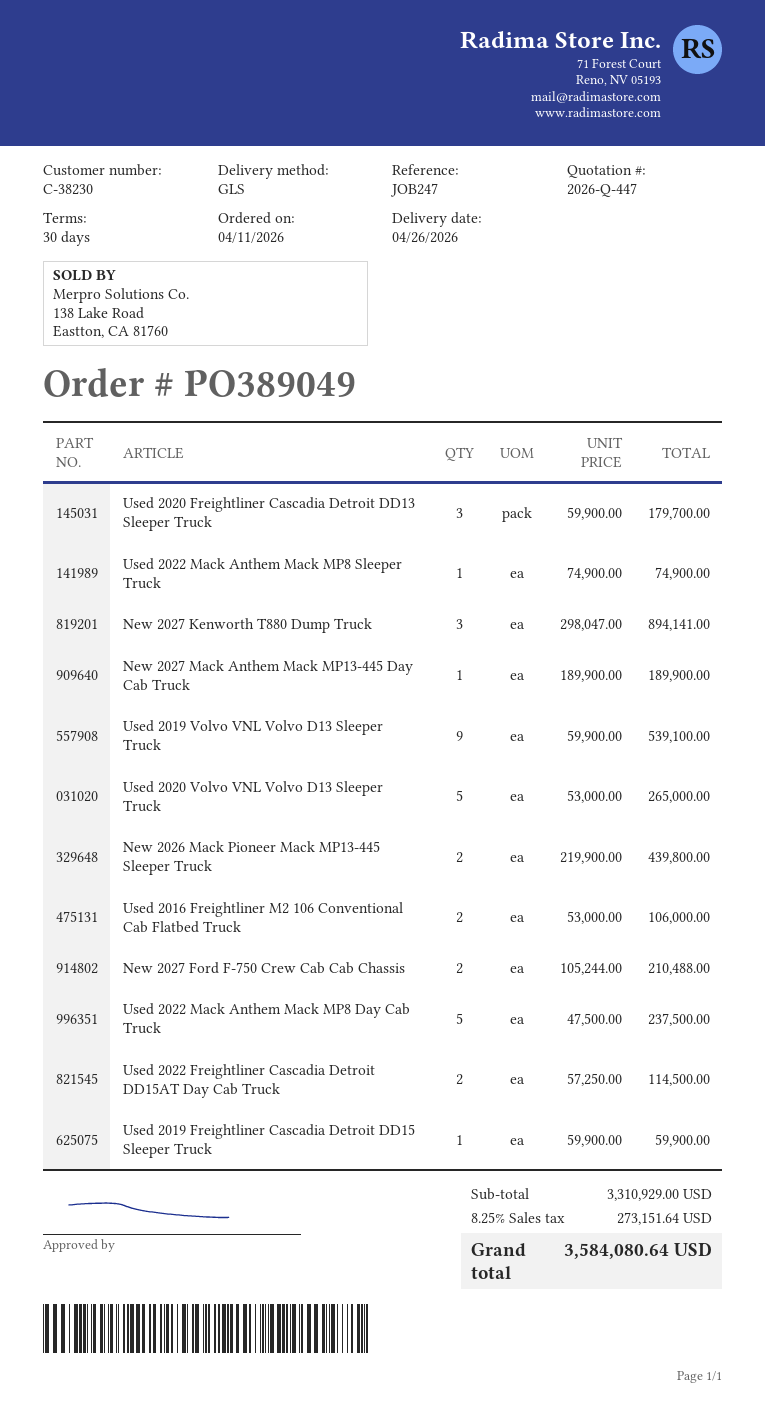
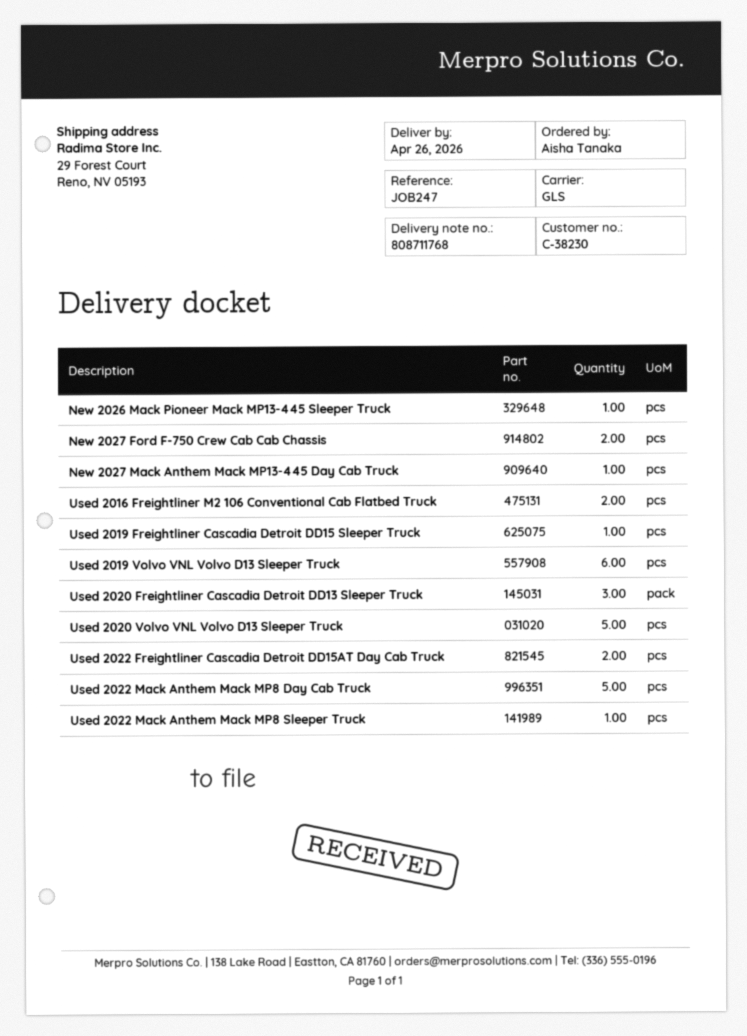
New 2027 Kenworth T880 Dump Truck: 3 -> none
Used 2019 Volvo VNL Volvo D13 Sleeper Truck: 9 -> 6
New 2026 Mack Pioneer Mack MP13-445 Sleeper Truck: 2 -> 1

